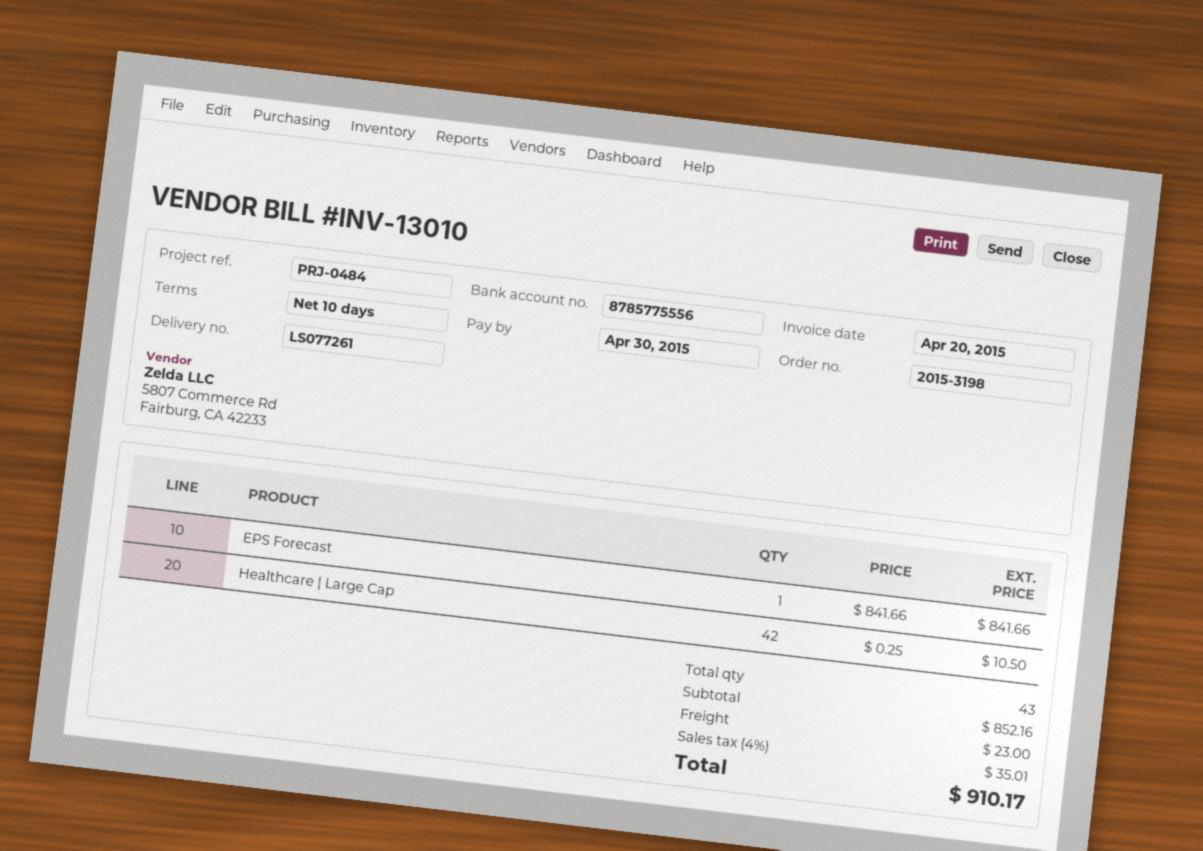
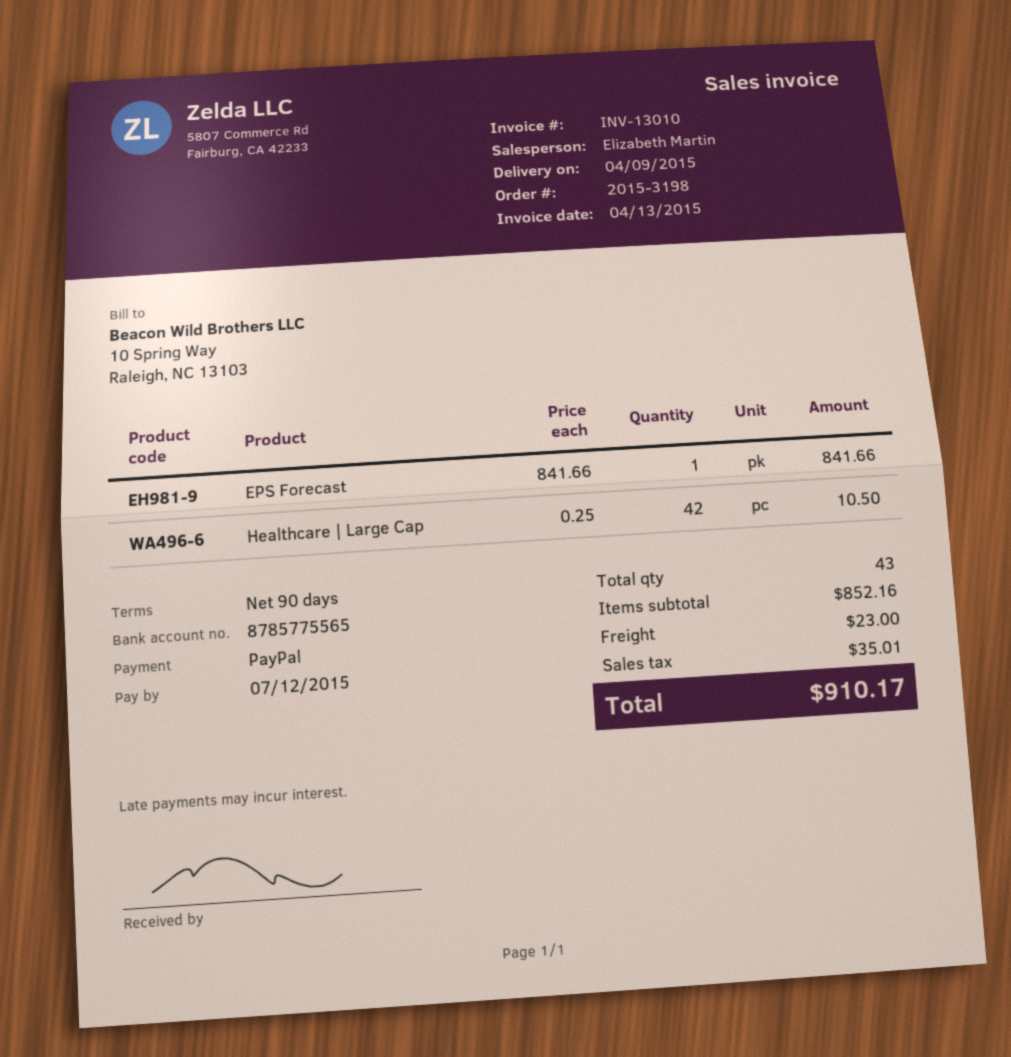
invoice date: 2015-04-20 -> 2015-04-13
payment terms: 10 days -> 90 days
due date: 2015-04-30 -> 2015-07-12
bank account: 8785775556 -> 8785775565

